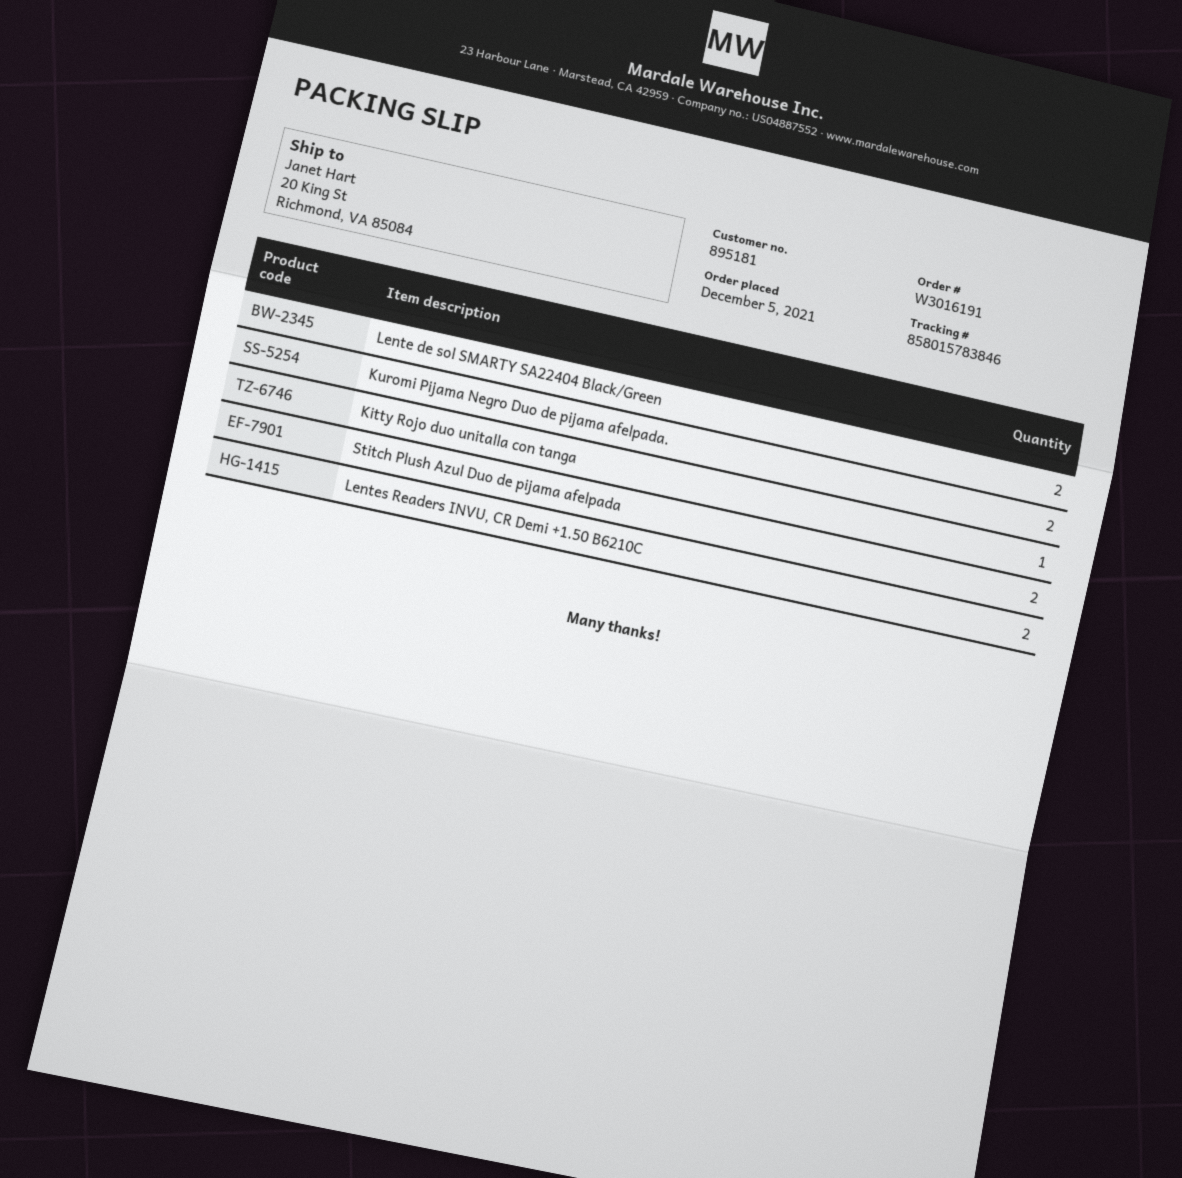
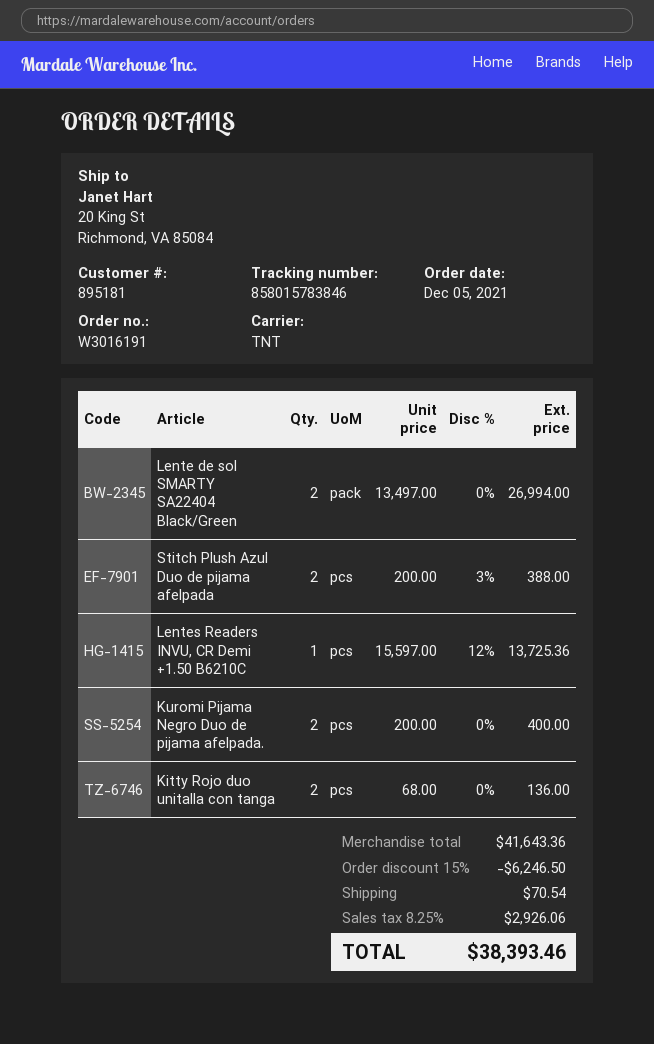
Kitty Rojo duo unitalla con tanga: 1 -> 2
Lentes Readers INVU, CR Demi +1.50 B6210C: 2 -> 1

